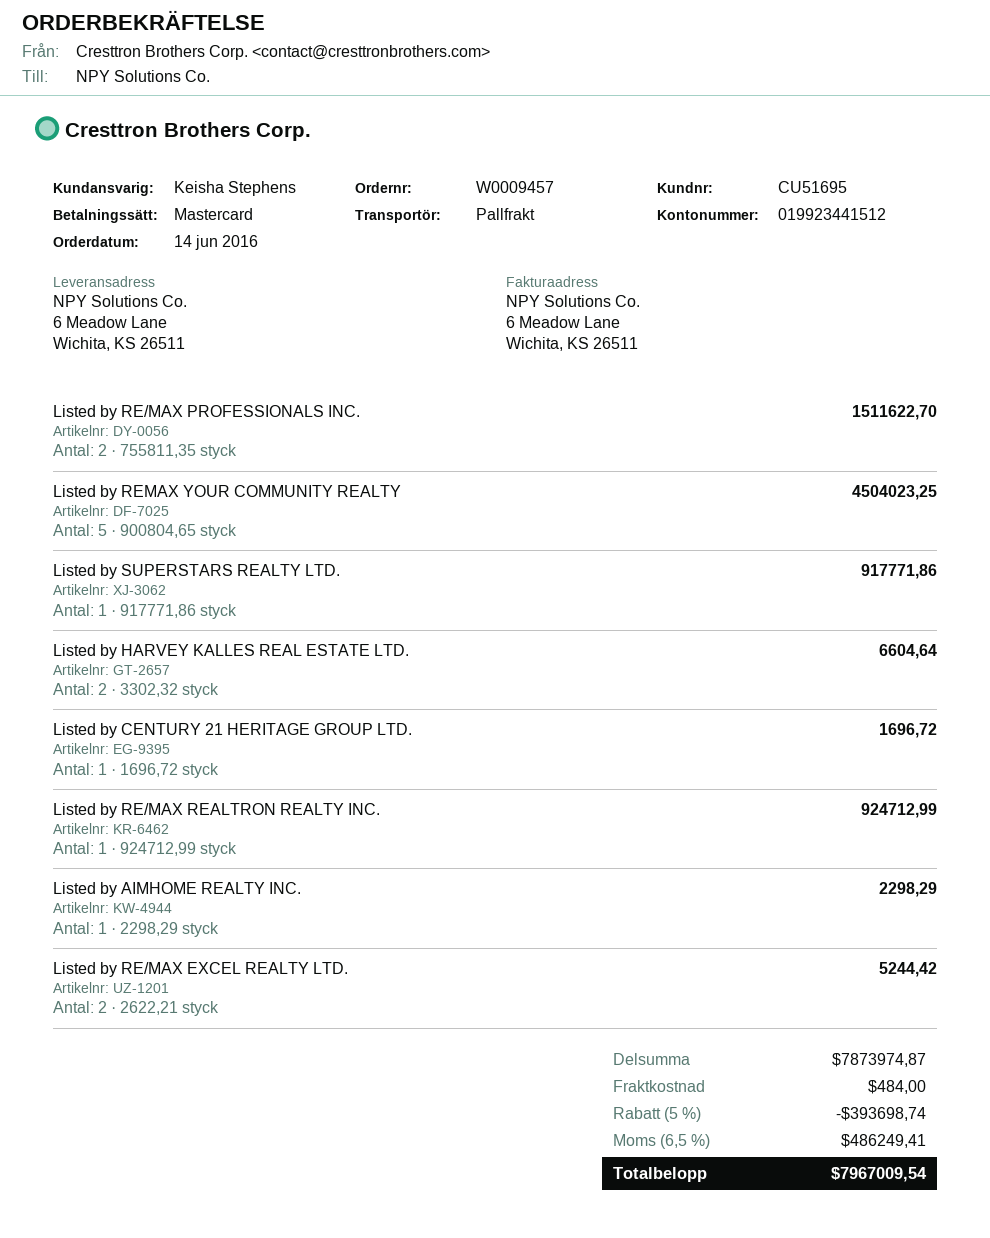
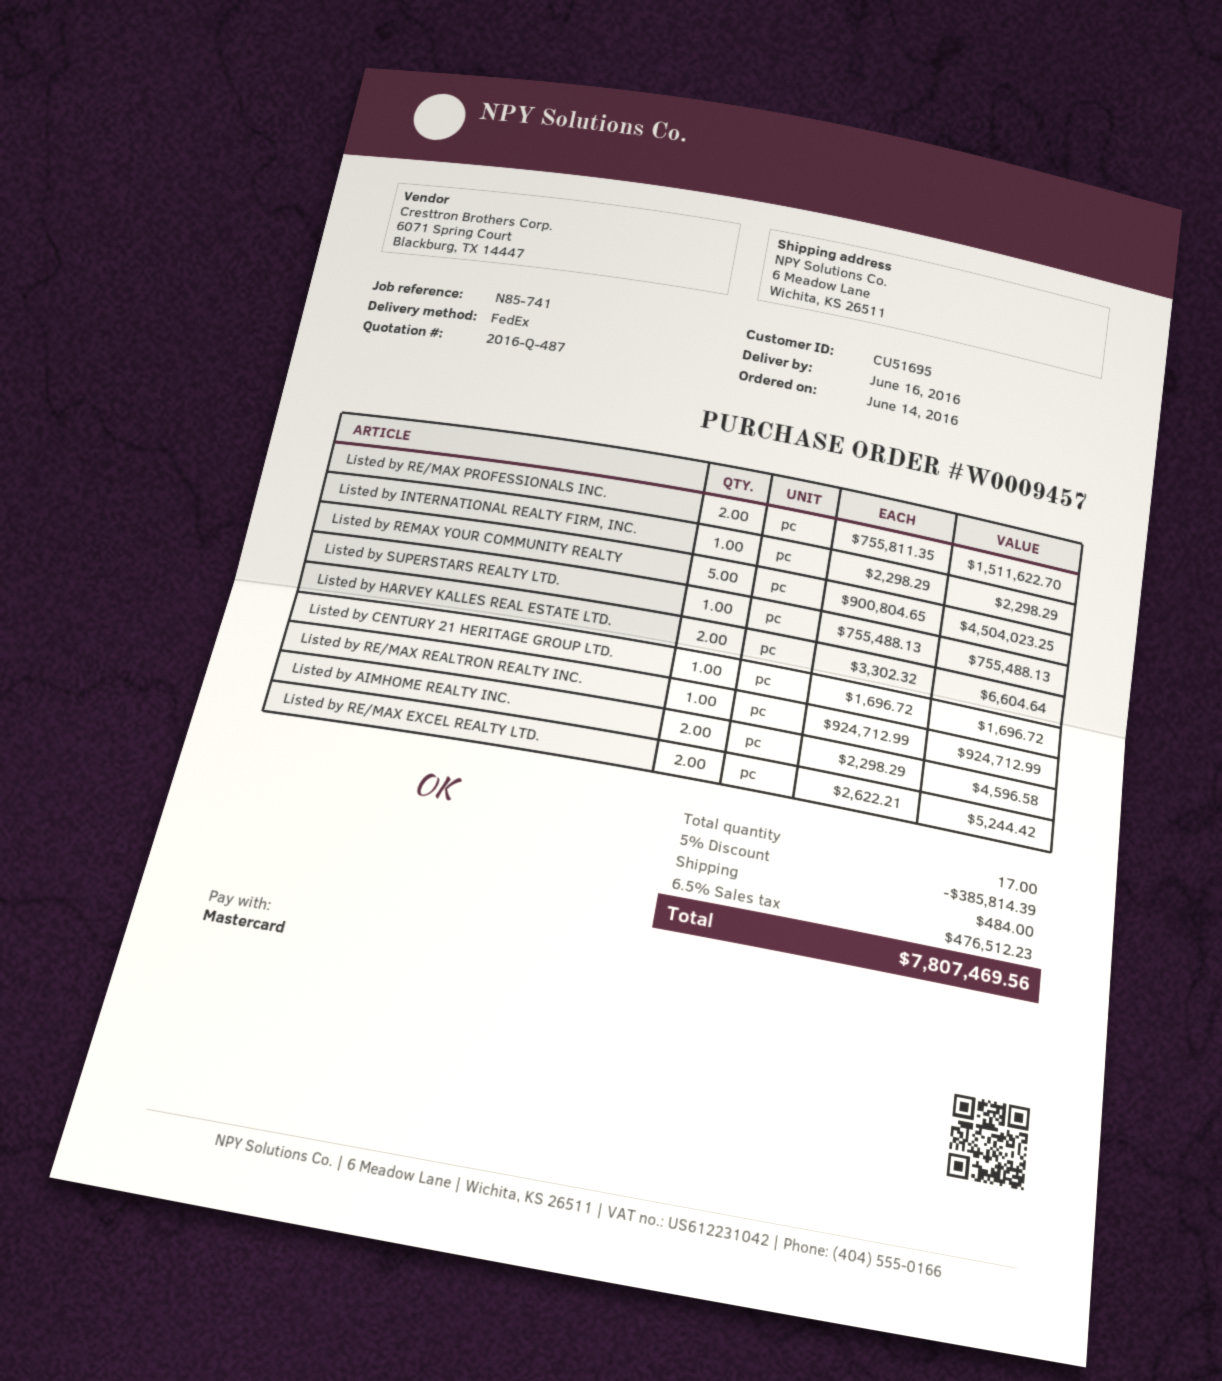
shipping method: pallet freight -> FedEx
Listed by SUPERSTARS REALTY LTD.: 1 x 917771.86 = 917771.86 -> 1 x 755488.13 = 755488.13
Listed by AIMHOME REALTY INC.: 1 x 2298.29 = 2298.29 -> 2 x 2298.29 = 4596.58
Listed by INTERNATIONAL REALTY FIRM, INC.: none -> 1 x 2298.29 = 2298.29
discount: 5% = 393698.74 -> 5% = 385814.39
tax: 6.5% = 486249.41 -> 6.5% = 476512.23
total: 7967009.54 -> 7807469.56

